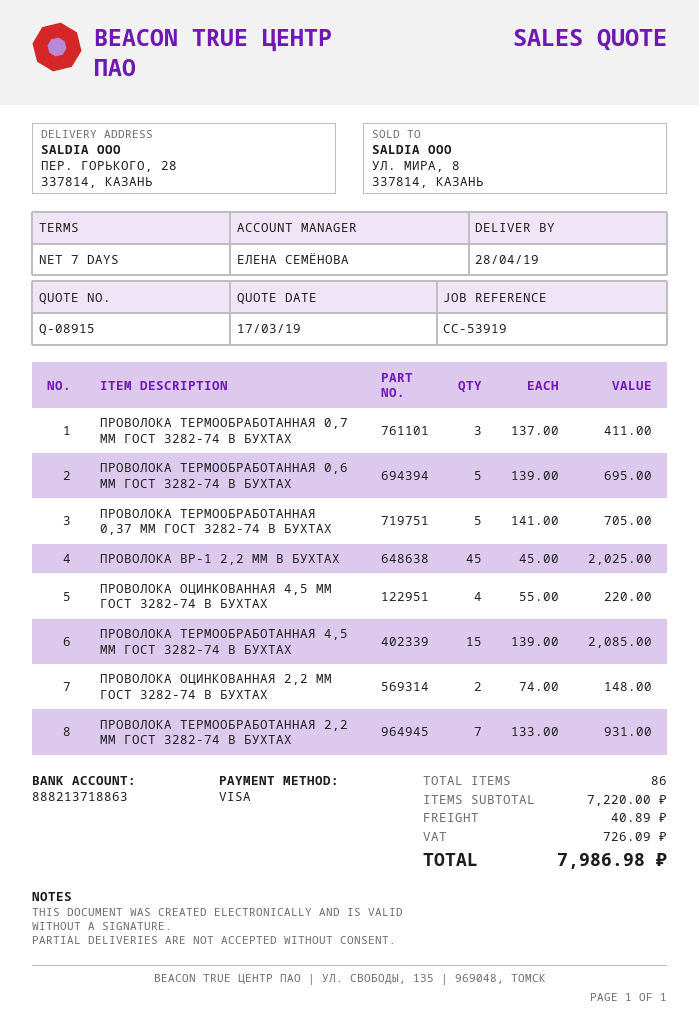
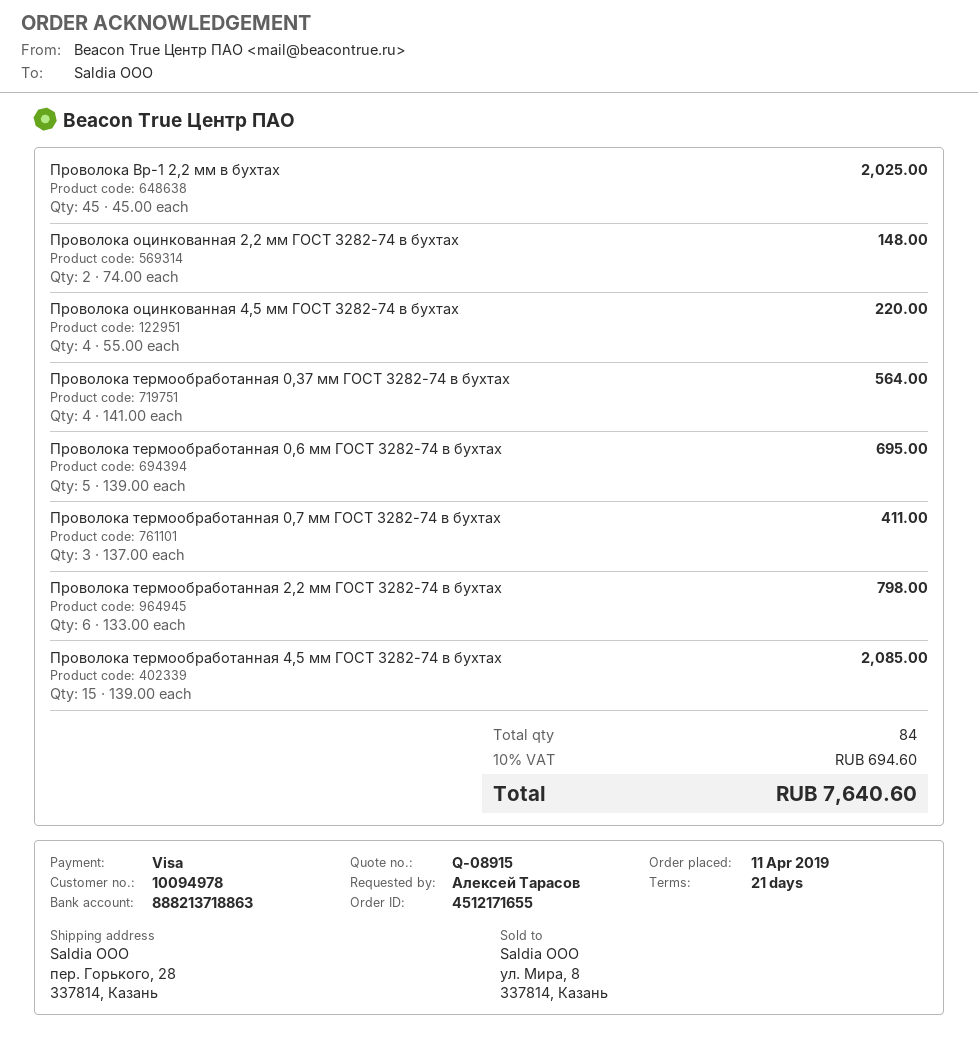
payment terms: 7 days -> 21 days
ПРОВОЛОКА ТЕРМООБРАБОТАННАЯ 0,37 ММ ГОСТ 3282-74 В БУХТАХ: 5 x 141.00 = 705.00 -> 4 x 141.00 = 564.00
ПРОВОЛОКА ТЕРМООБРАБОТАННАЯ 2,2 ММ ГОСТ 3282-74 В БУХТАХ: 7 x 133.00 = 931.00 -> 6 x 133.00 = 798.00
total quantity: 86 -> 84
shipping: 40.89 -> none
tax: 726.09 -> 694.60
total: 7986.98 -> 7640.60

